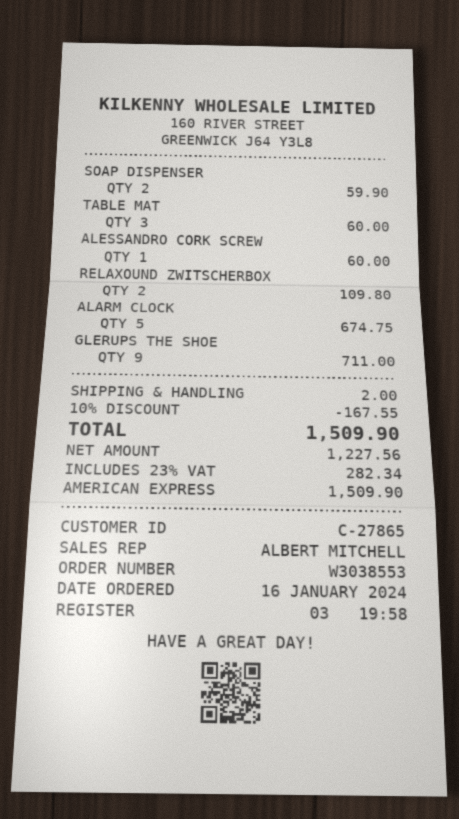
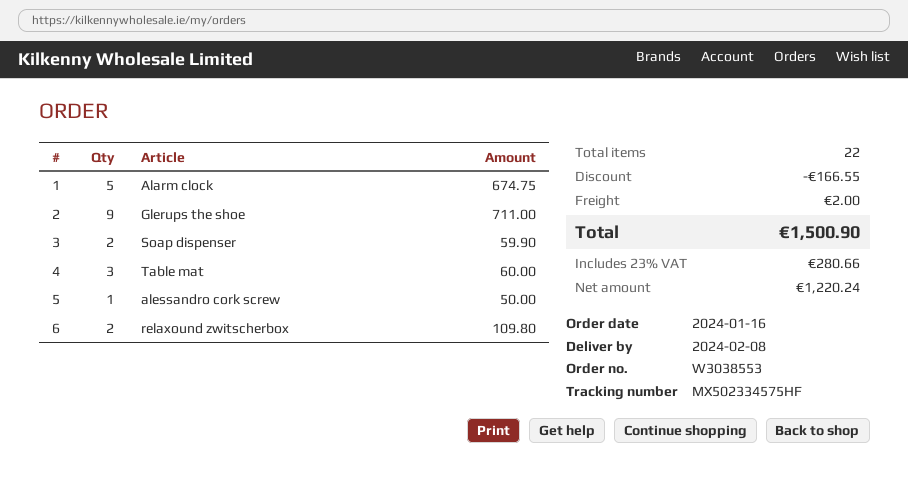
ALESSANDRO CORK SCREW: 1 for 60.00 -> 1 for 50.00
discount: 167.55 -> 166.55
net: 1227.56 -> 1220.24
tax: 23% = 282.34 -> 23% = 280.66
total: 1509.90 -> 1500.90

